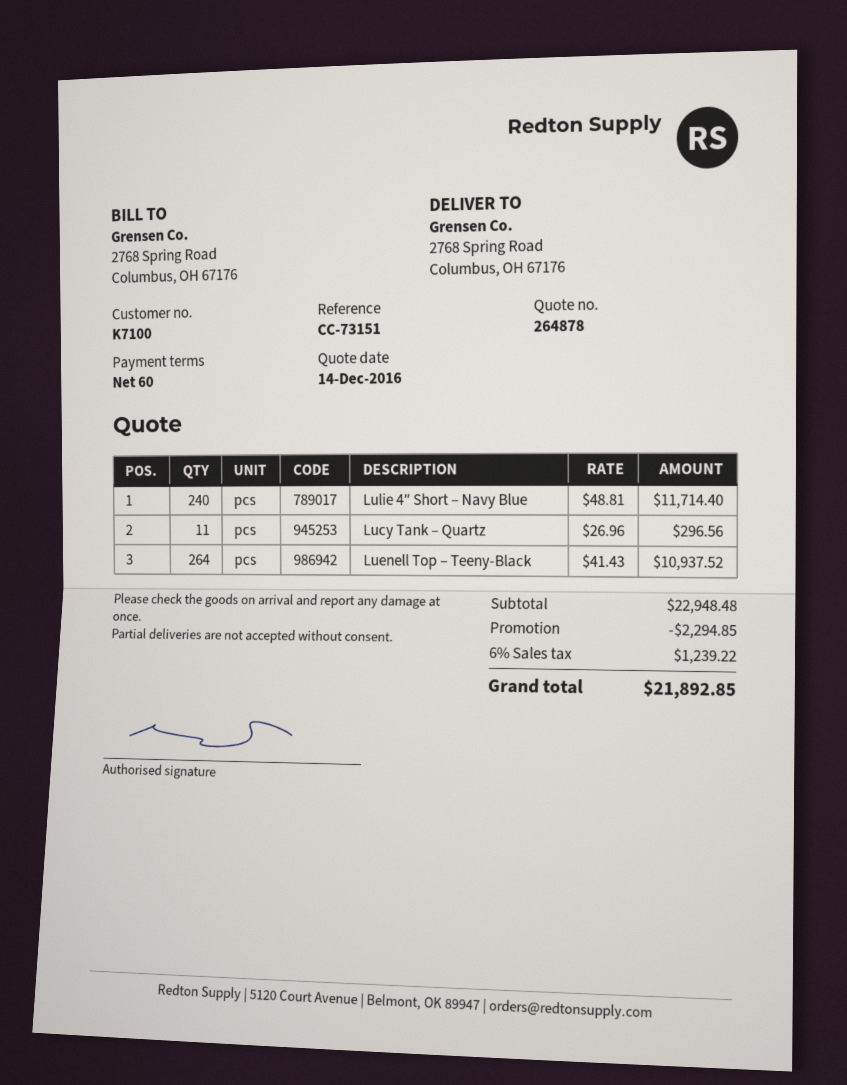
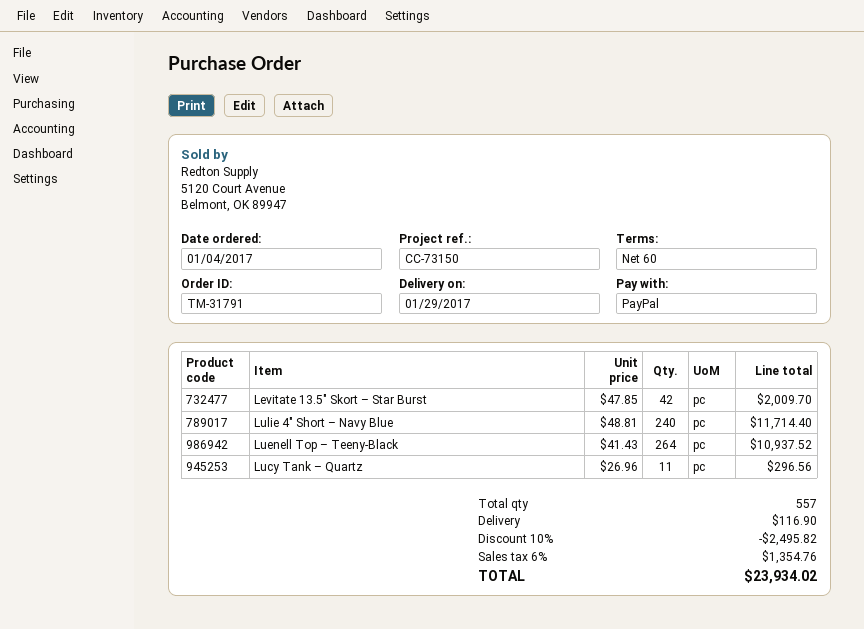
reference: CC-73151 -> CC-73150
Levitate 13.5″ Skort – Star Burst: none -> 42 x 47.85 = 2009.70
discount: 2294.85 -> 2495.82
shipping: none -> 116.90
tax: 6% = 1239.22 -> 6% = 1354.76
total: 21892.85 -> 23934.02

